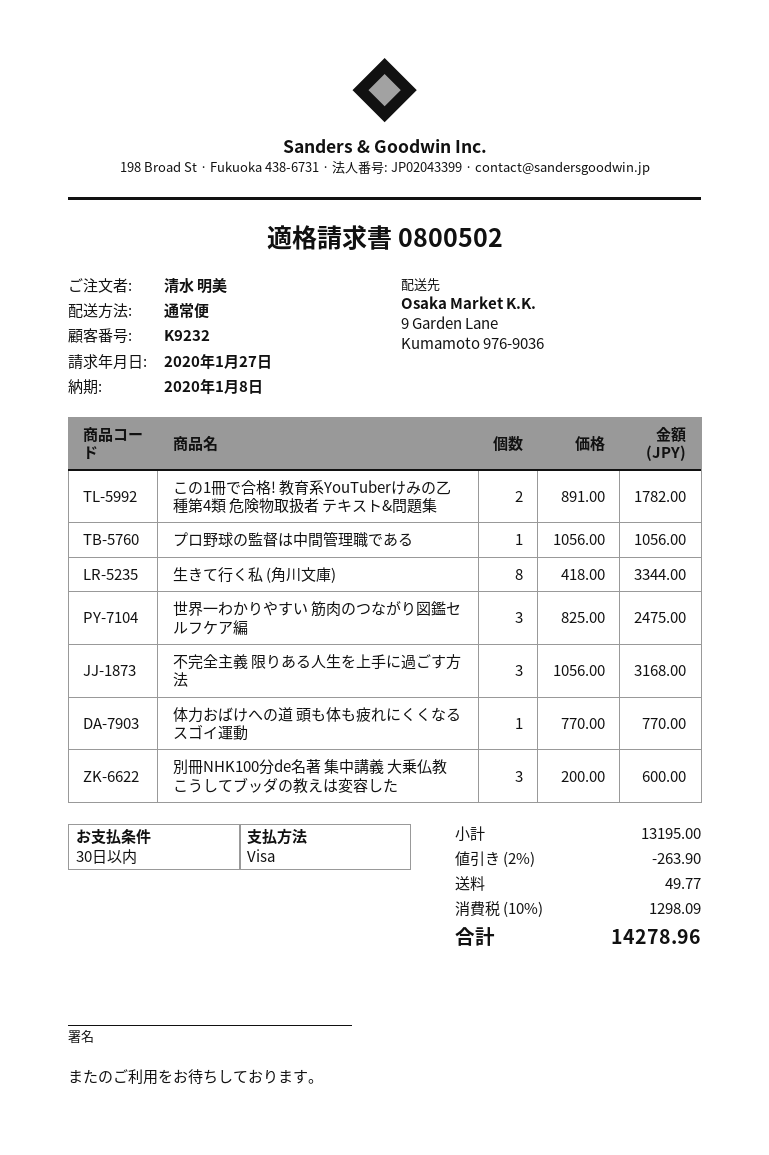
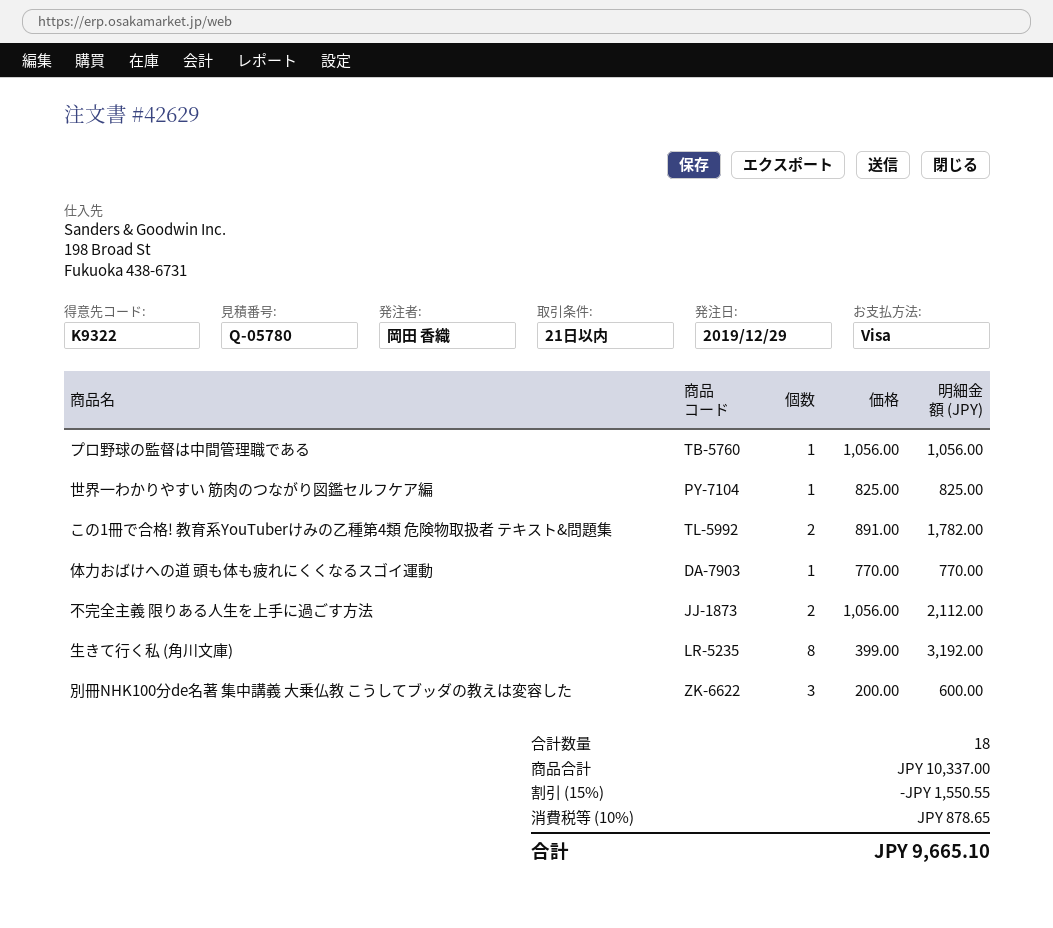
payment terms: 30 days -> 21 days
customer number: K9232 -> K9322
ordered by: 清水 明美 -> 岡田 香織
生きて行く私 (角川文庫): 8 x 418.00 = 3344.00 -> 8 x 399.00 = 3192.00
世界一わかりやすい 筋肉のつながり図鑑セルフケア編: 3 x 825.00 = 2475.00 -> 1 x 825.00 = 825.00
不完全主義 限りある人生を上手に過ごす方法: 3 x 1056.00 = 3168.00 -> 2 x 1056.00 = 2112.00
subtotal: 13195.00 -> 10337.00
discount: 2% = 263.90 -> 15% = 1550.55
shipping: 49.77 -> none
tax: 10% = 1298.09 -> 10% = 878.65
total: 14278.96 -> 9665.10

